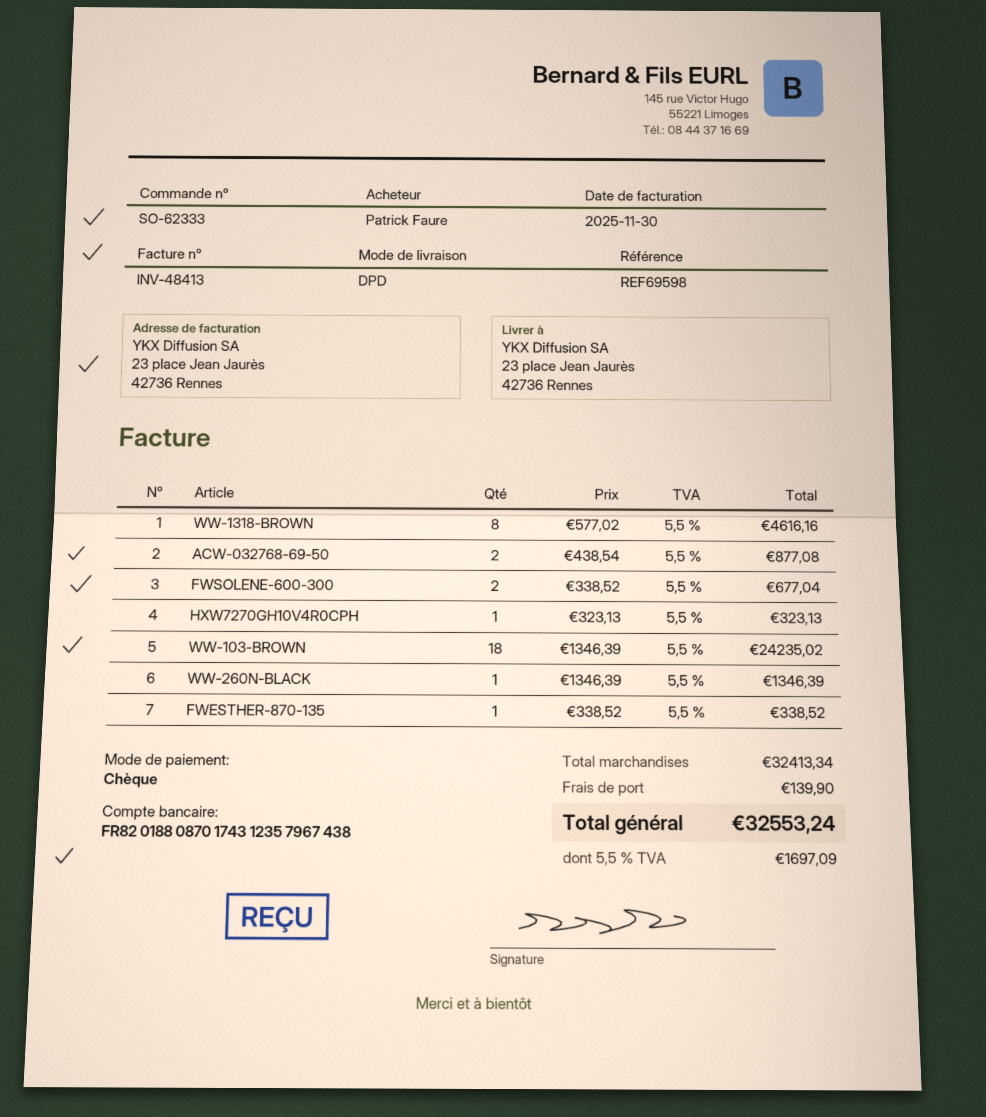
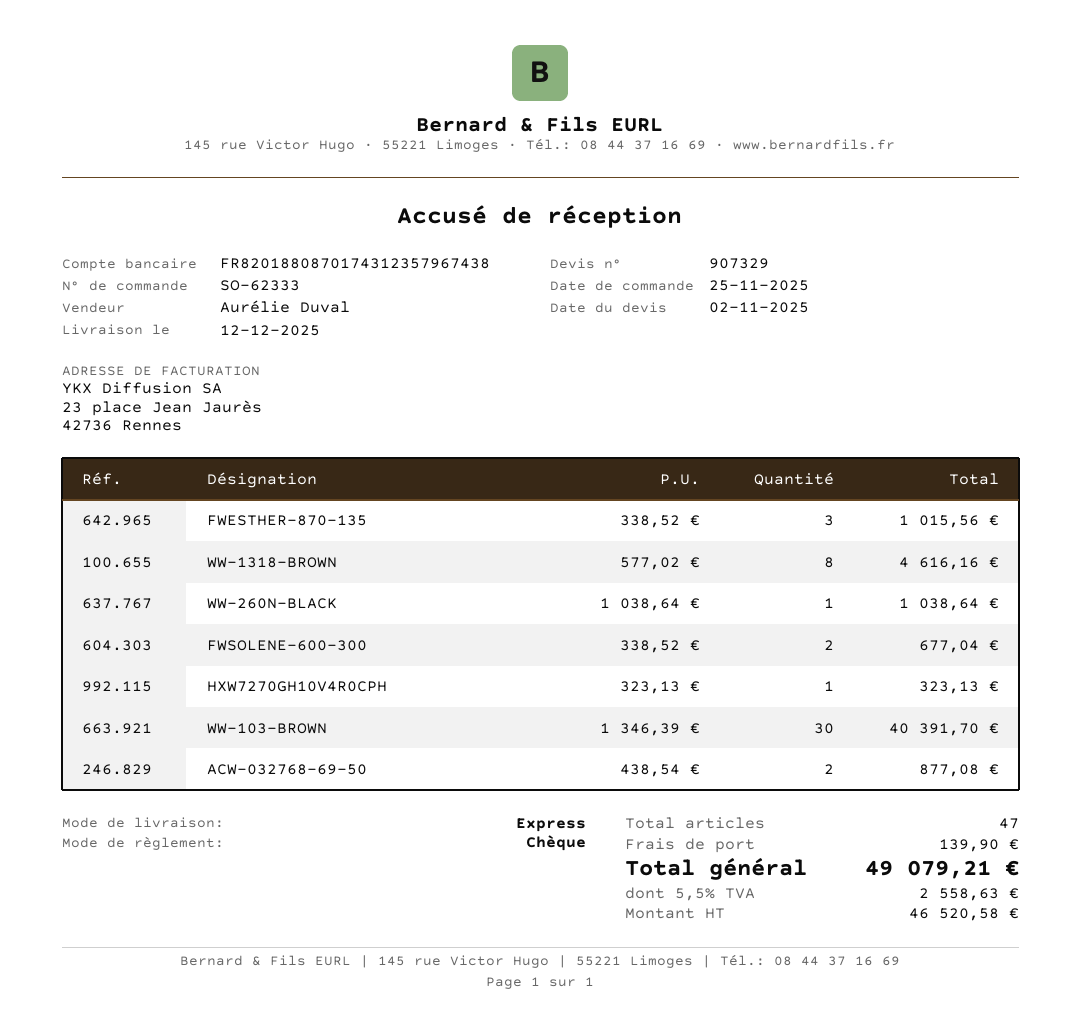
shipping method: DPD -> express
WW-103-BROWN: 18 x 1346.39 = 24235.02 -> 30 x 1346.39 = 40391.70
WW-260N-BLACK: 1 x 1346.39 = 1346.39 -> 1 x 1038.64 = 1038.64
FWESTHER-870-135: 1 x 338.52 = 338.52 -> 3 x 338.52 = 1015.56
tax: 5.5% = 1697.09 -> 5.5% = 2558.63
total: 32553.24 -> 49079.21

